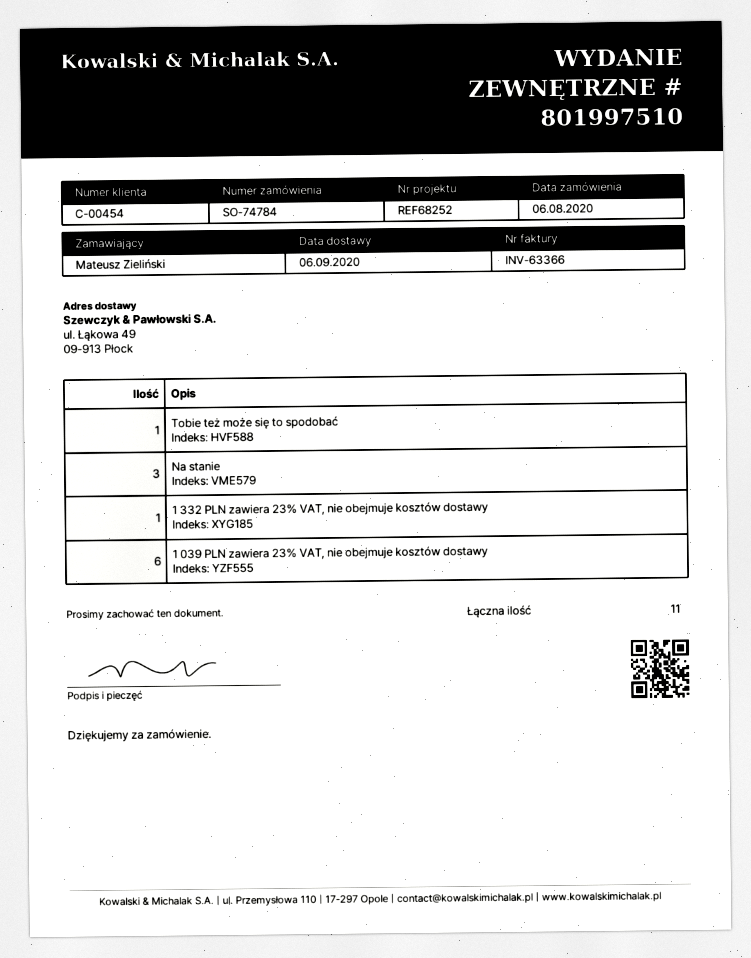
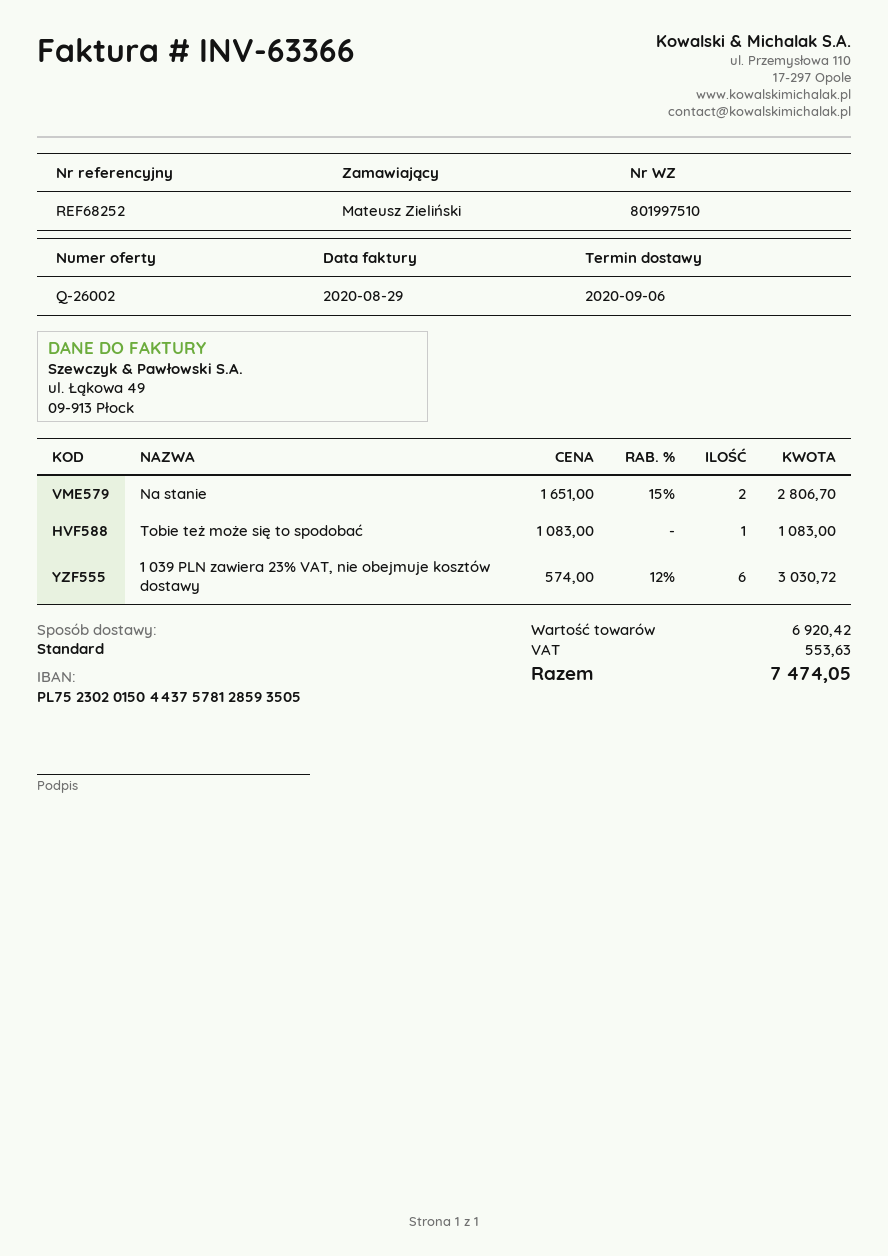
Na stanie: 3 -> 2
1 332 PLN zawiera 23% VAT, nie obejmuje kosztów dostawy: 1 -> none

